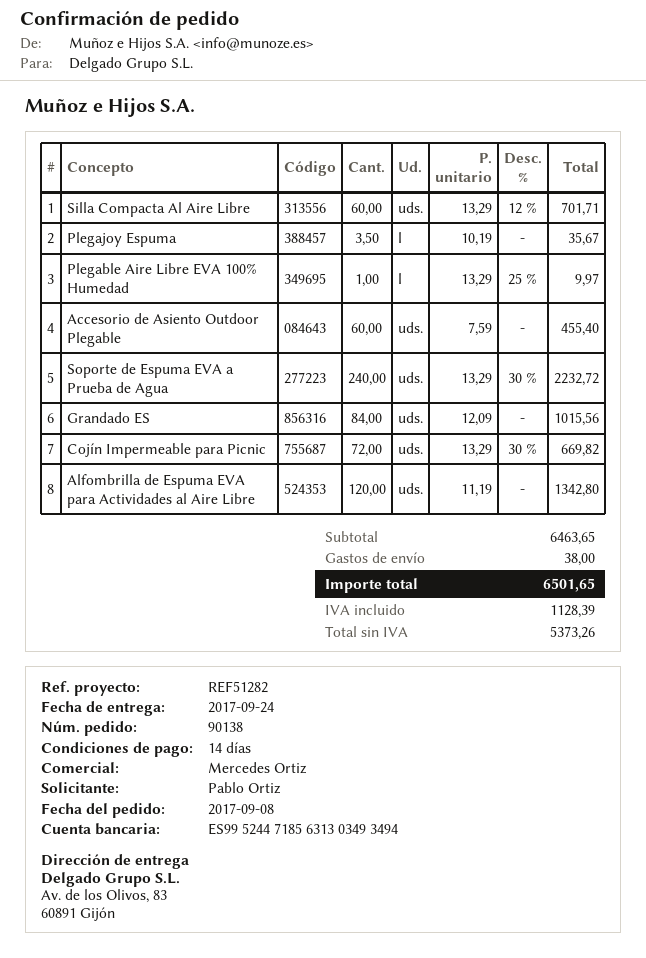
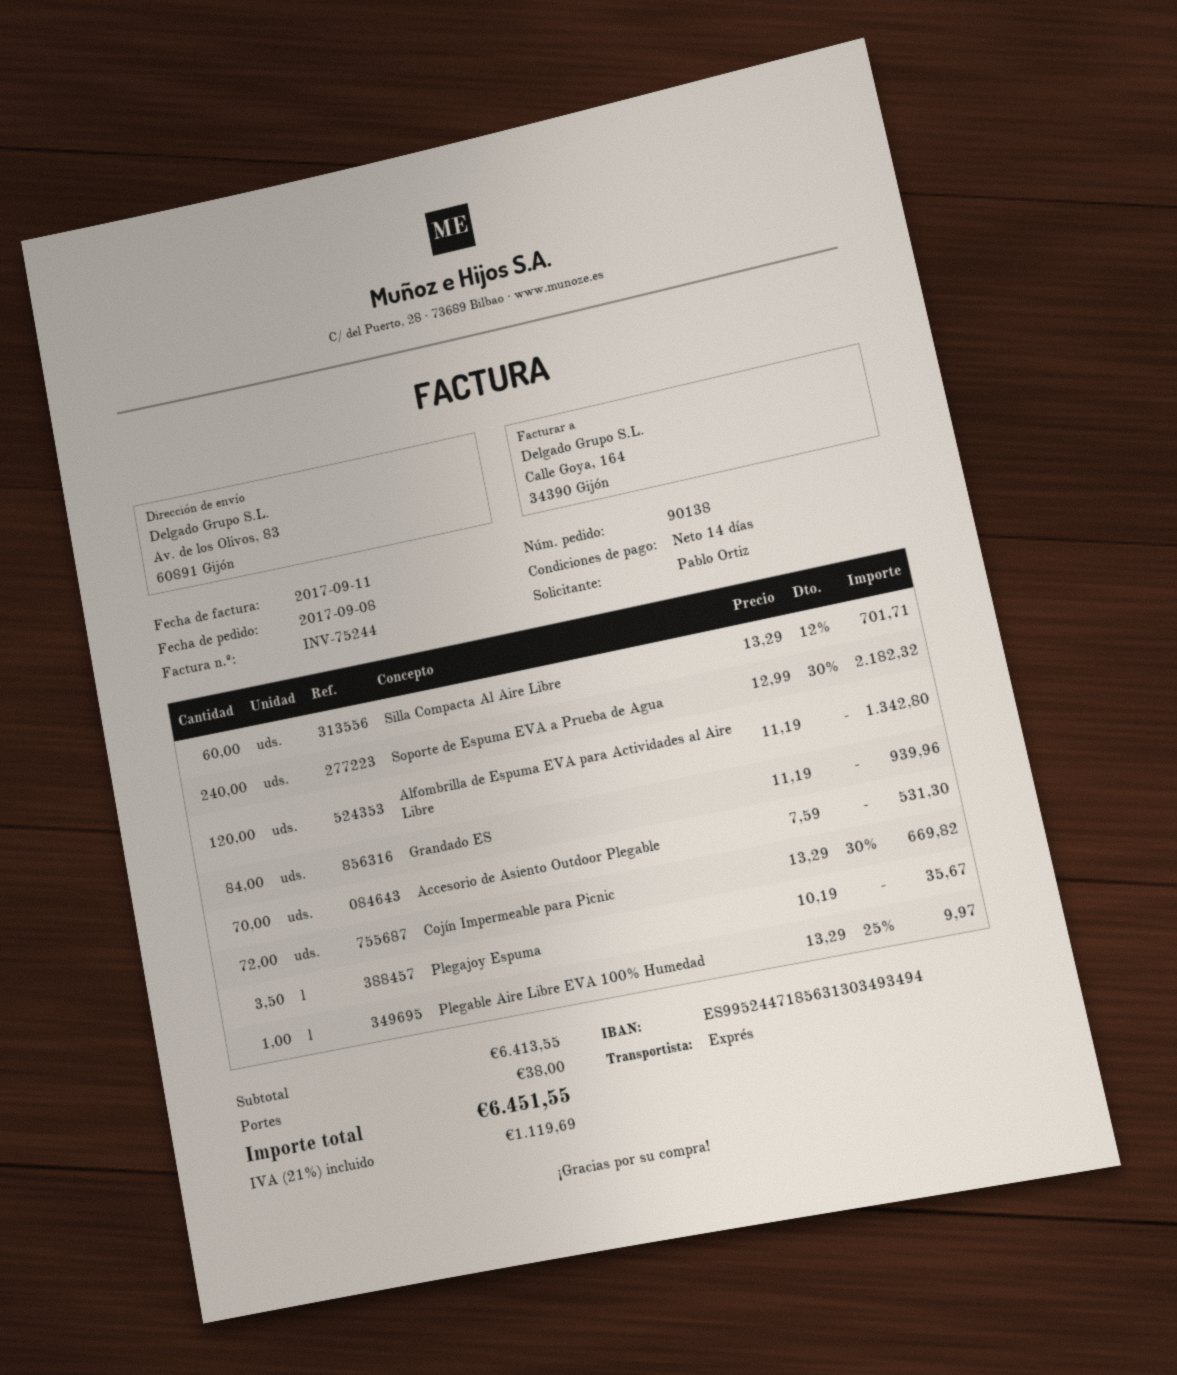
Accesorio de Asiento Outdoor Plegable: 60 x 7.59 = 455.40 -> 70 x 7.59 = 531.30
Soporte de Espuma EVA a Prueba de Agua: 240 x 13.29 - 30% = 2232.72 -> 240 x 12.99 - 30% = 2182.32
Grandado ES: 84 x 12.09 = 1015.56 -> 84 x 11.19 = 939.96
subtotal: 6463.65 -> 6413.55
tax: 1128.39 -> 1119.69
total: 6501.65 -> 6451.55

